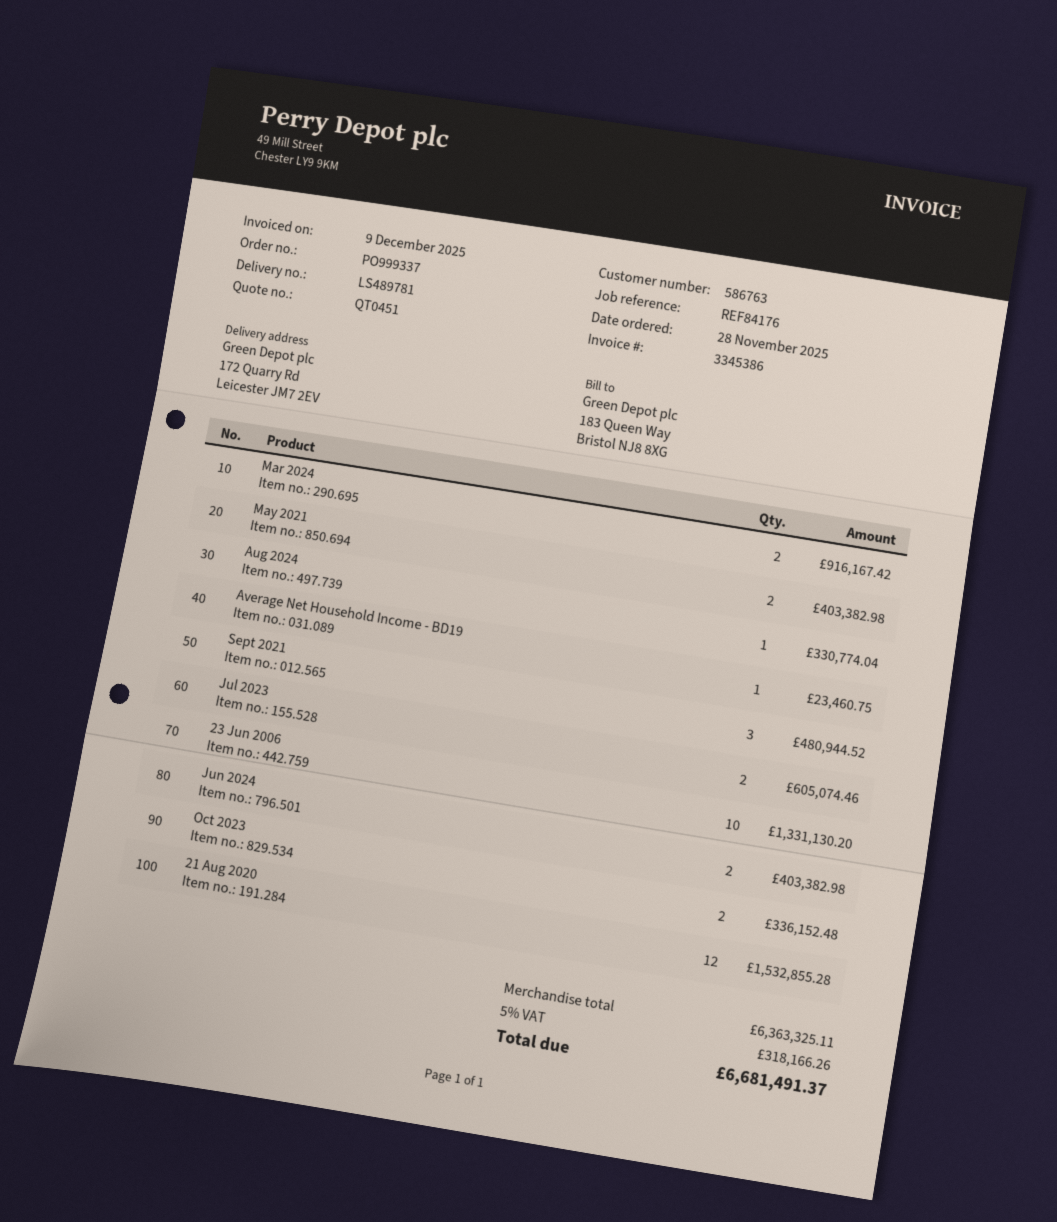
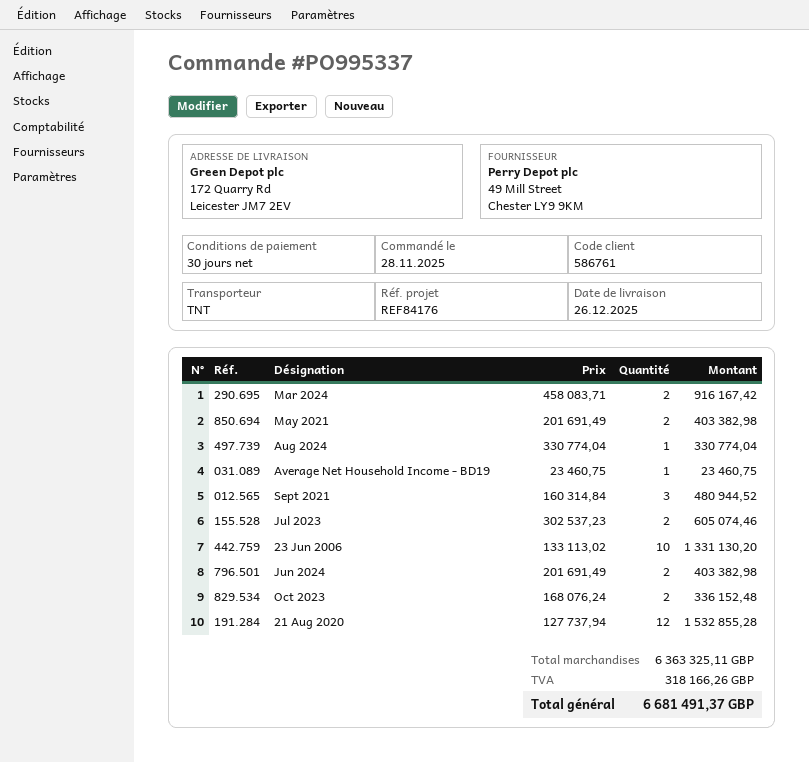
order number: PO999337 -> PO995337
customer number: 586763 -> 586761

